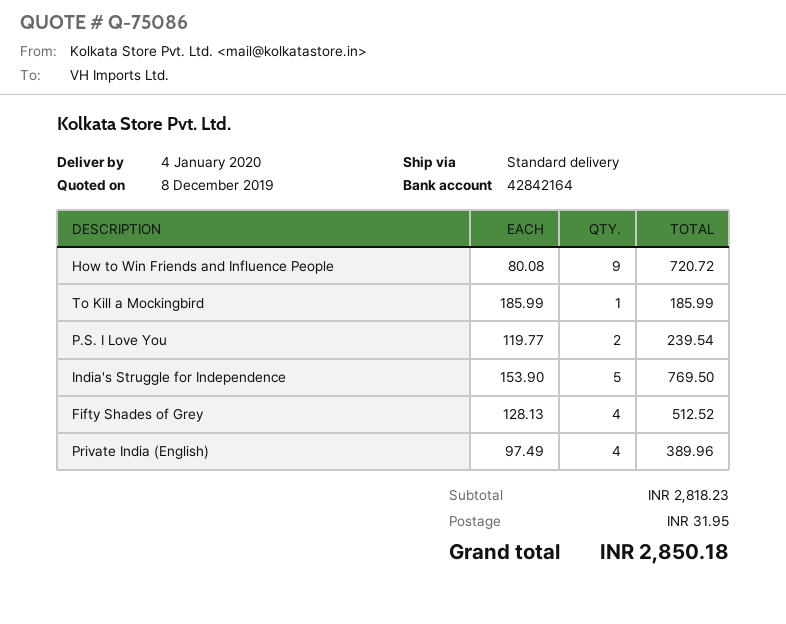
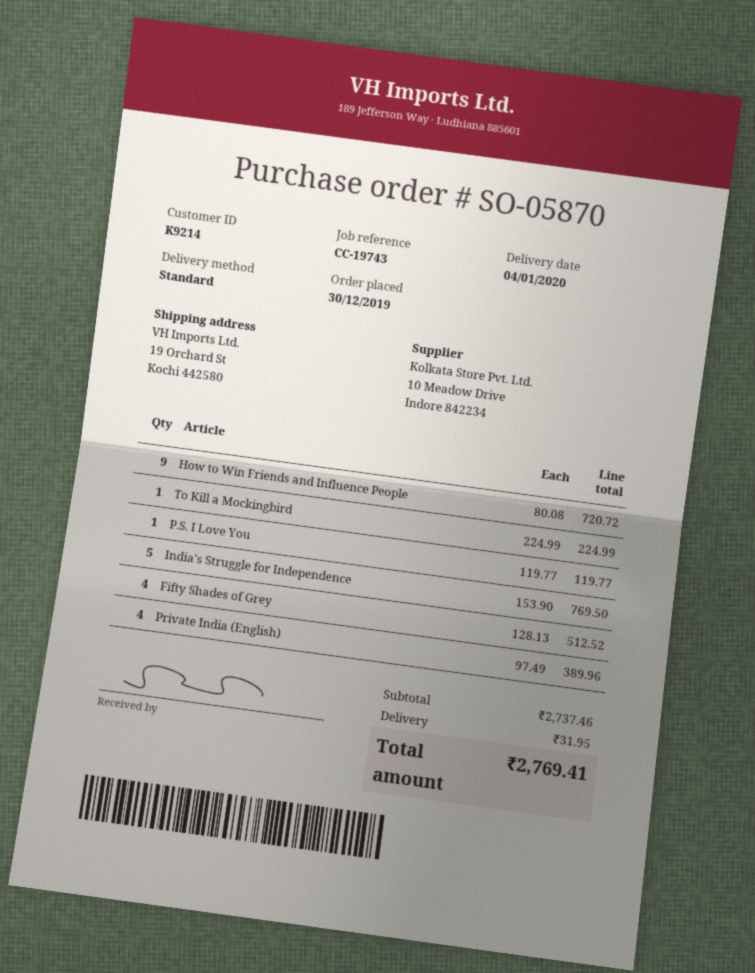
To Kill a Mockingbird: 1 x 185.99 = 185.99 -> 1 x 224.99 = 224.99
P.S. I Love You: 2 x 119.77 = 239.54 -> 1 x 119.77 = 119.77
subtotal: 2818.23 -> 2737.46
total: 2850.18 -> 2769.41

